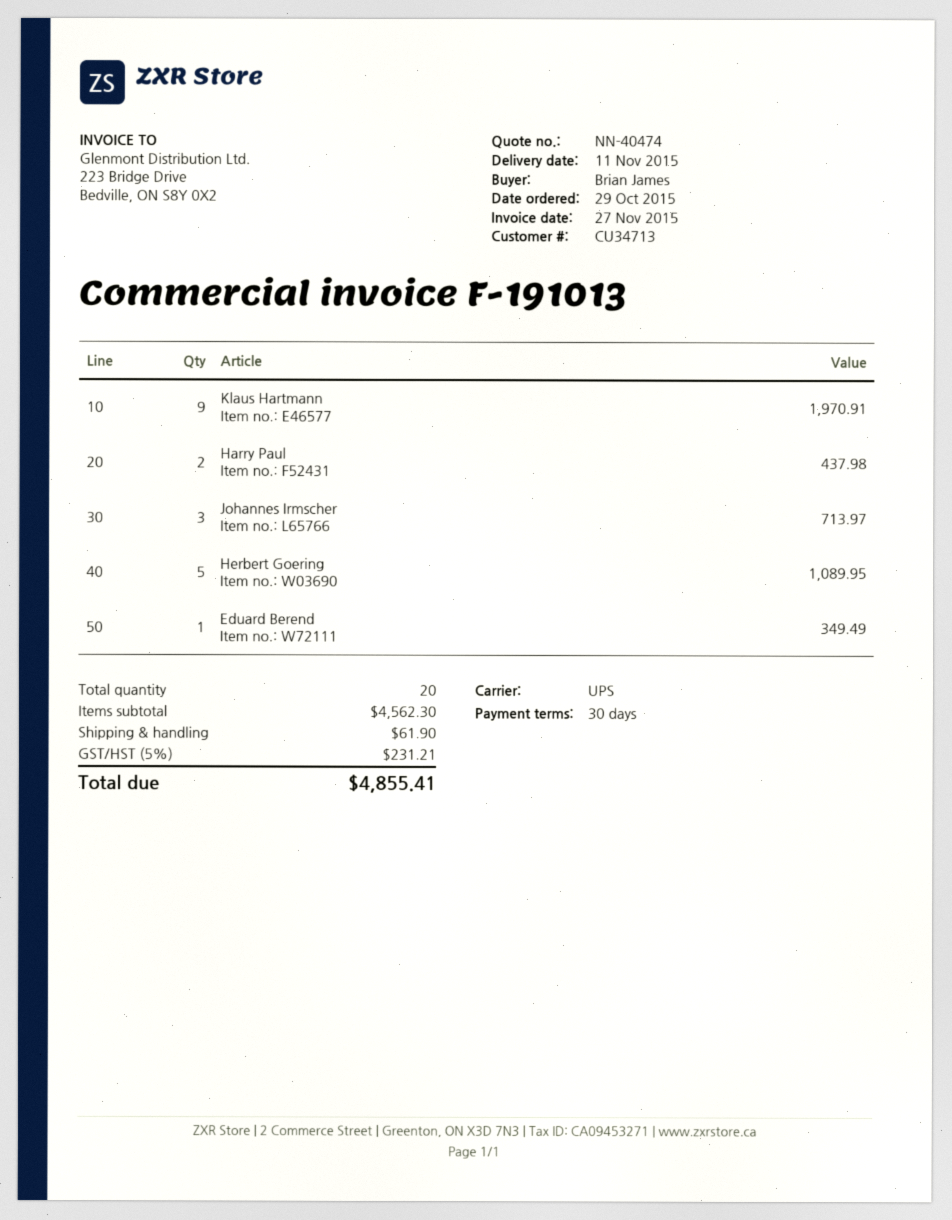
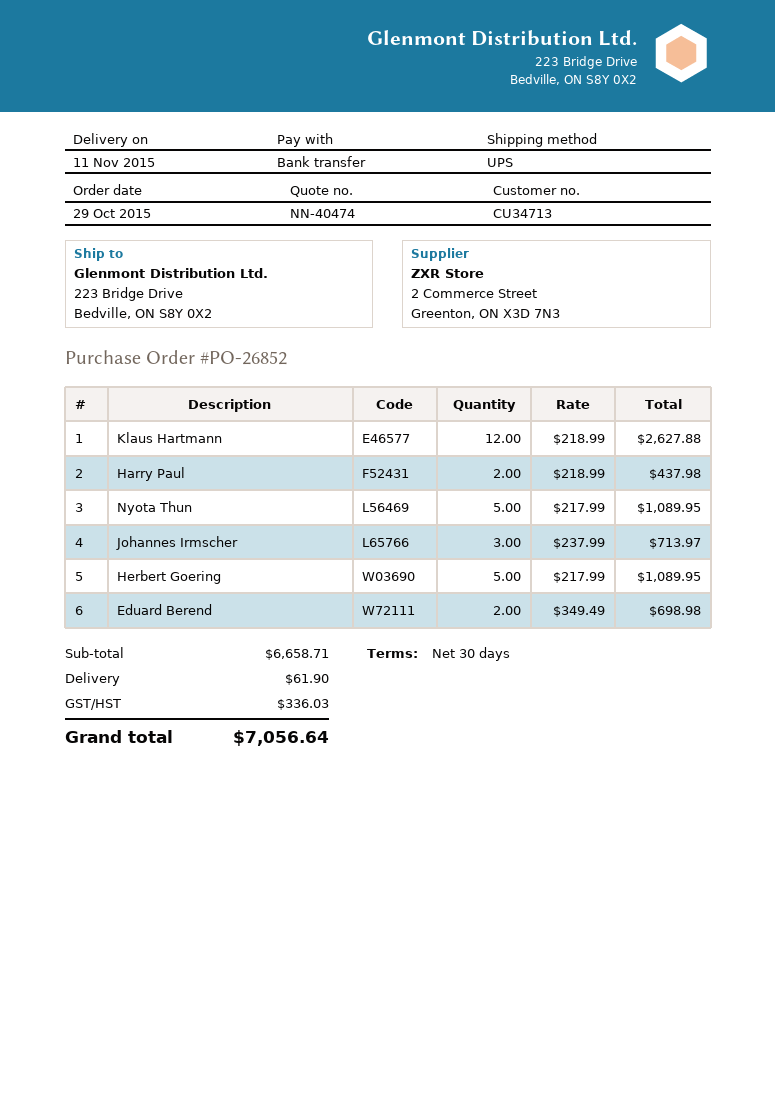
Klaus Hartmann: 9 for 1970.91 -> 12 for 2627.88
Eduard Berend: 1 for 349.49 -> 2 for 698.98
Nyota Thun: none -> 5 for 1089.95
subtotal: 4562.30 -> 6658.71
tax: 231.21 -> 336.03
total: 4855.41 -> 7056.64

